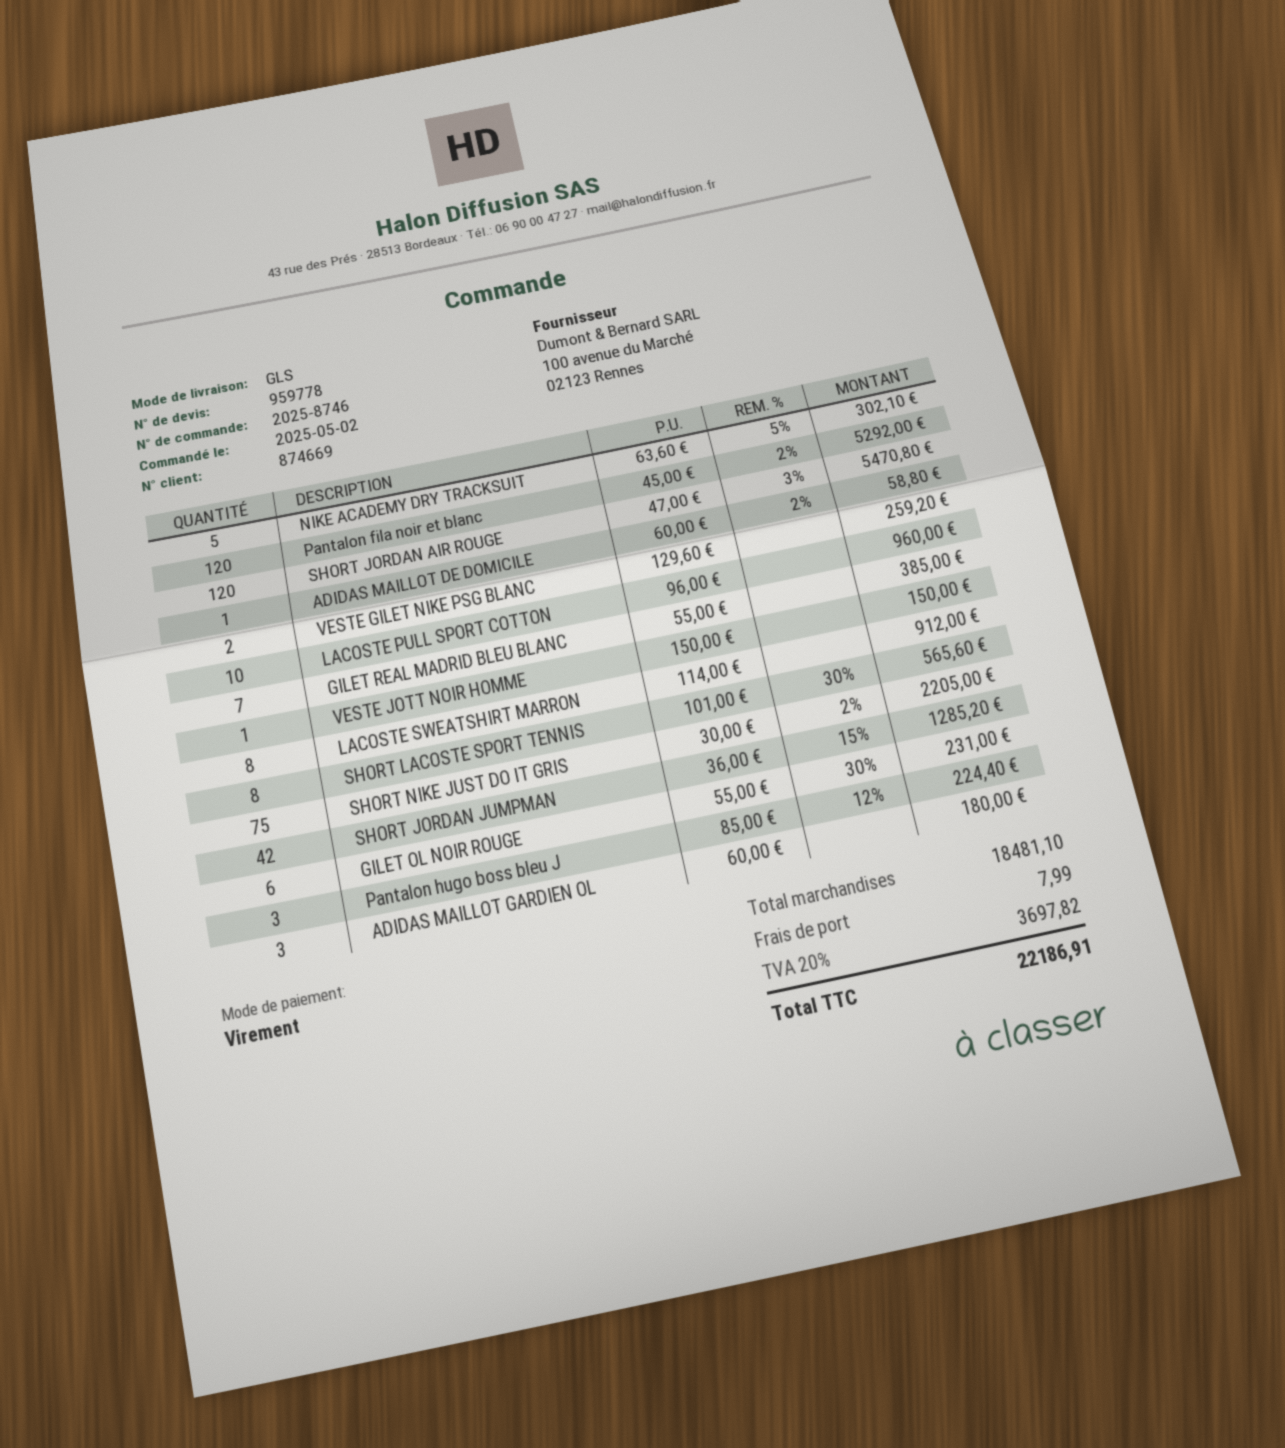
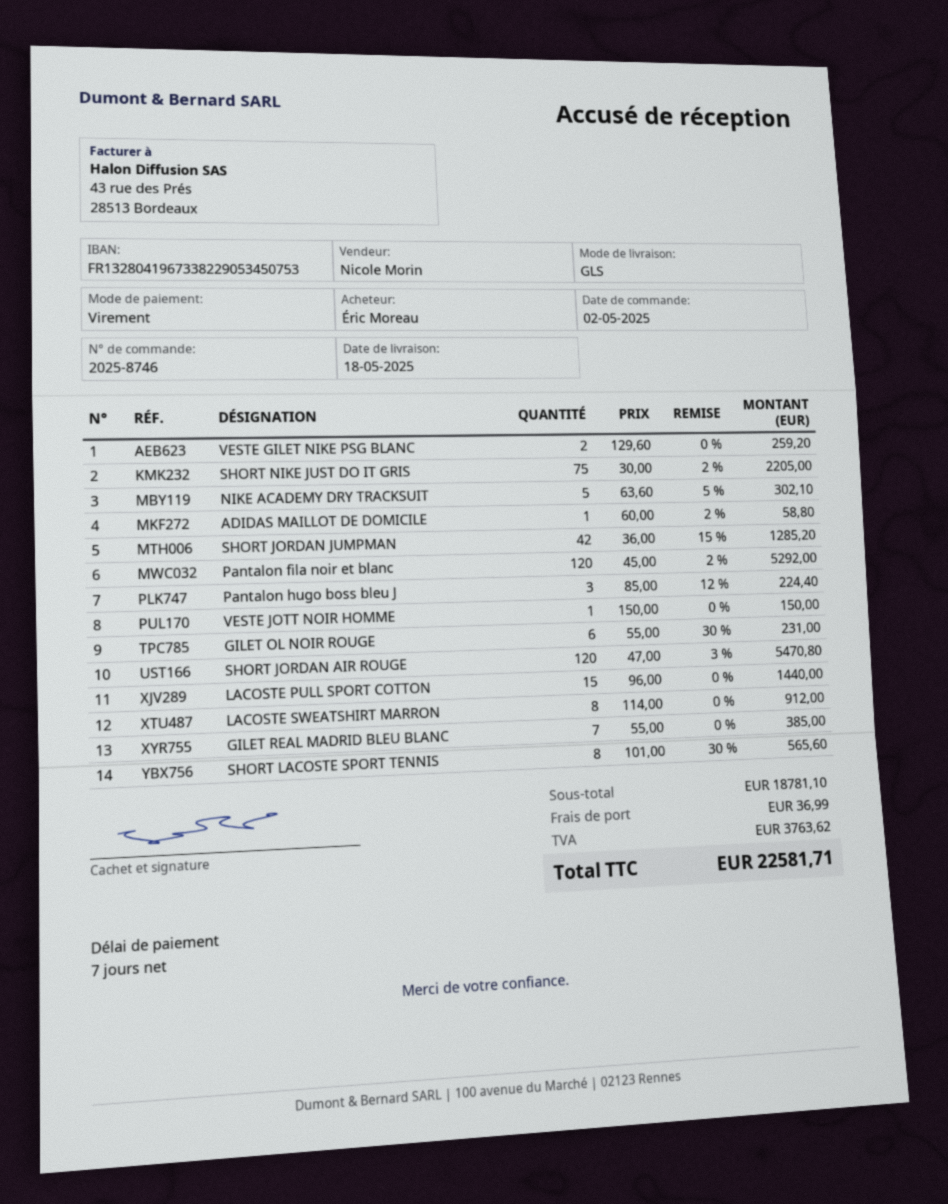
LACOSTE PULL SPORT COTTON: 10 x 96.00 = 960.00 -> 15 x 96.00 = 1440.00
ADIDAS MAILLOT GARDIEN OL: 3 x 60.00 = 180.00 -> none
subtotal: 18481.10 -> 18781.10
shipping: 7.99 -> 36.99
tax: 3697.82 -> 3763.62
total: 22186.91 -> 22581.71

